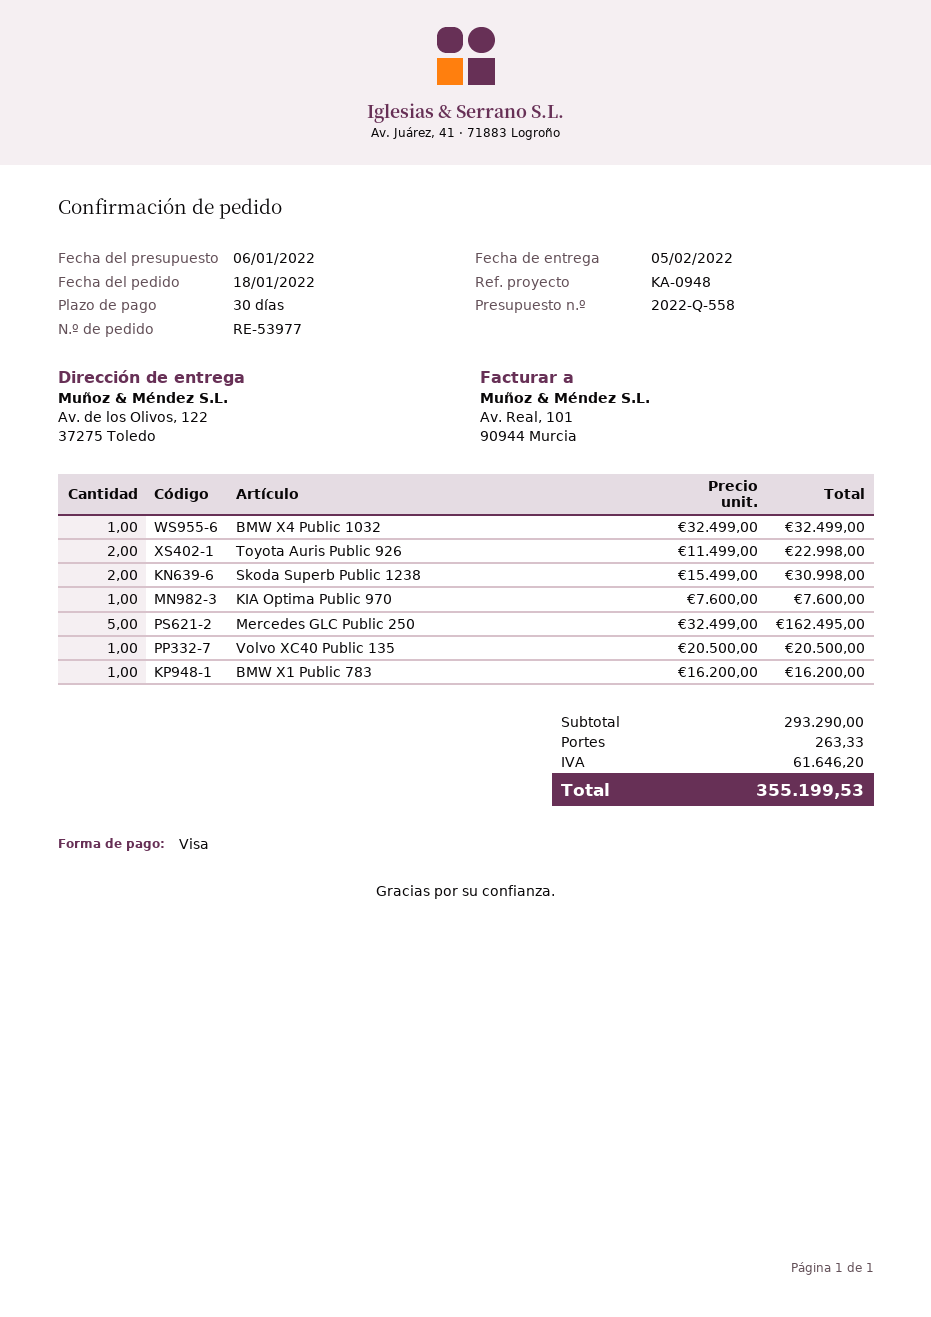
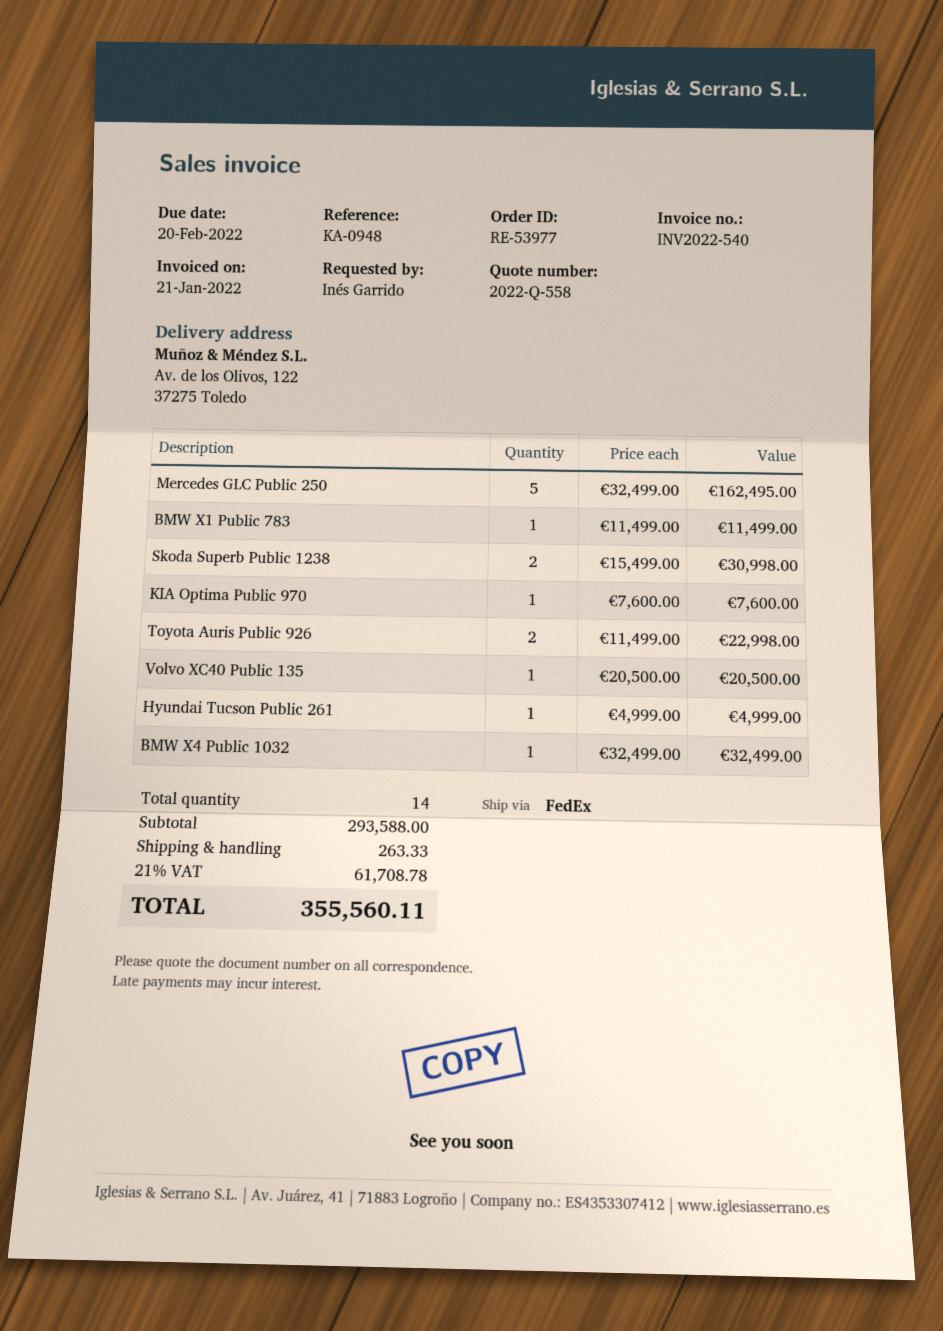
BMW X1 Public 783: 1 x 16200.00 = 16200.00 -> 1 x 11499.00 = 11499.00
Hyundai Tucson Public 261: none -> 1 x 4999.00 = 4999.00
subtotal: 293290.00 -> 293588.00
tax: 61646.20 -> 61708.78
total: 355199.53 -> 355560.11

